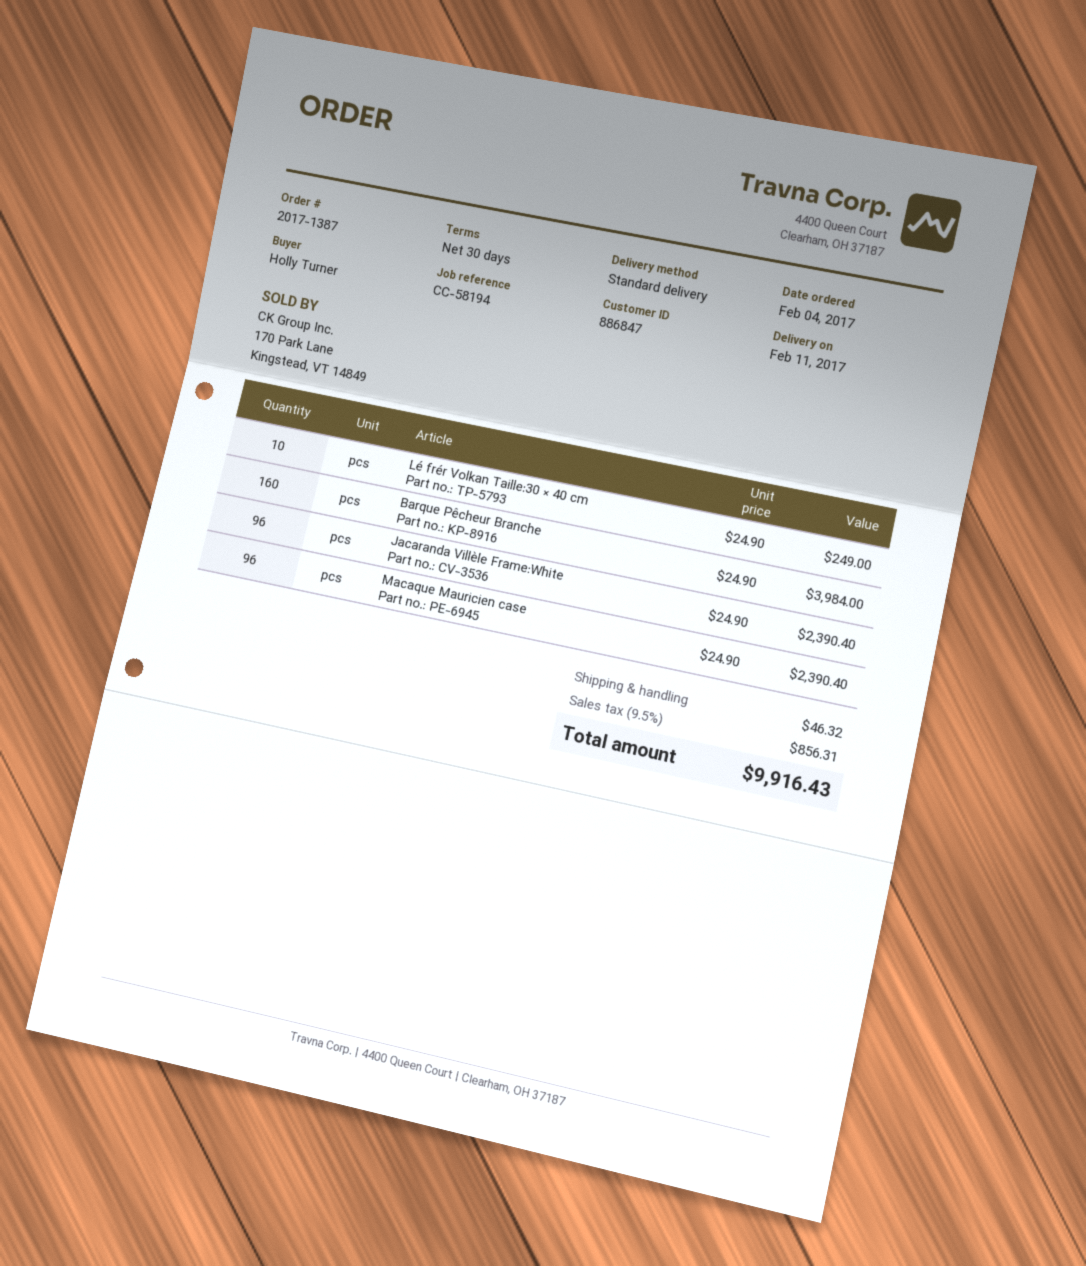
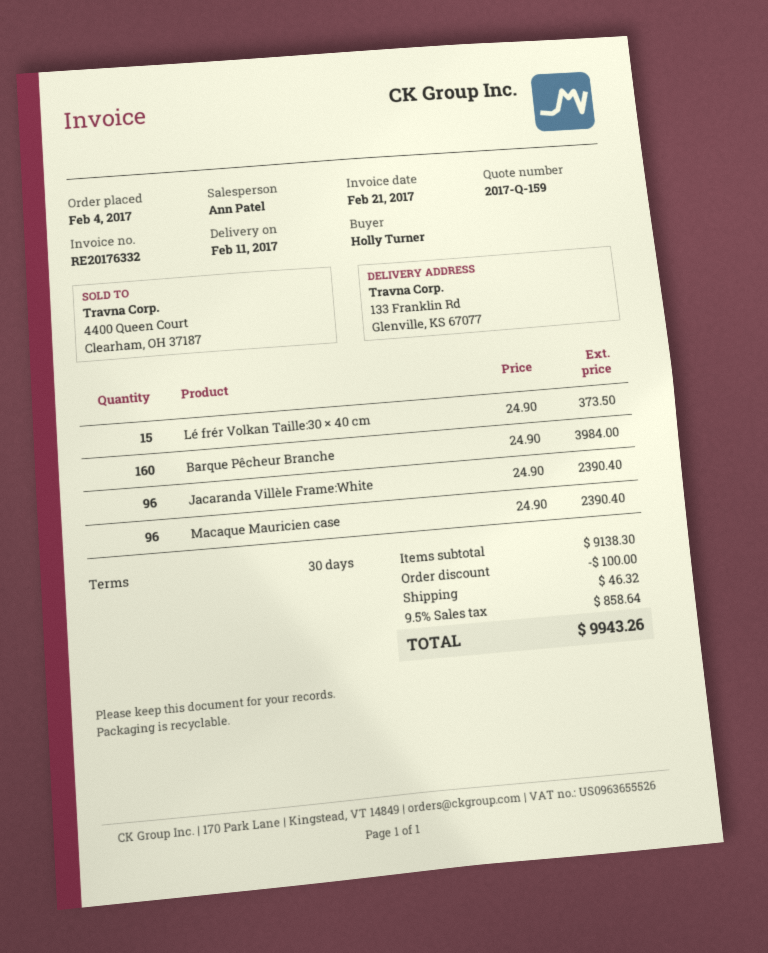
Lé frér Volkan Taille:30 × 40 cm: 10 x 24.90 = 249.00 -> 15 x 24.90 = 373.50
discount: none -> 100.00
tax: 9.5% = 856.31 -> 9.5% = 858.64
total: 9916.43 -> 9943.26

